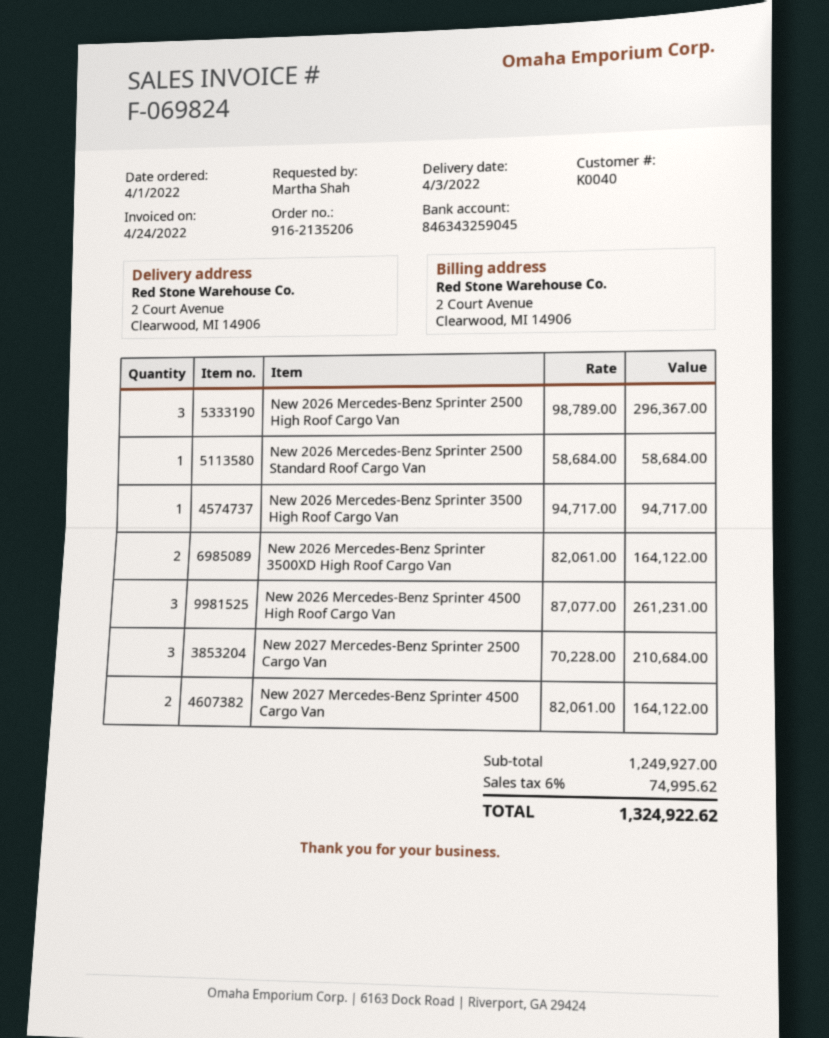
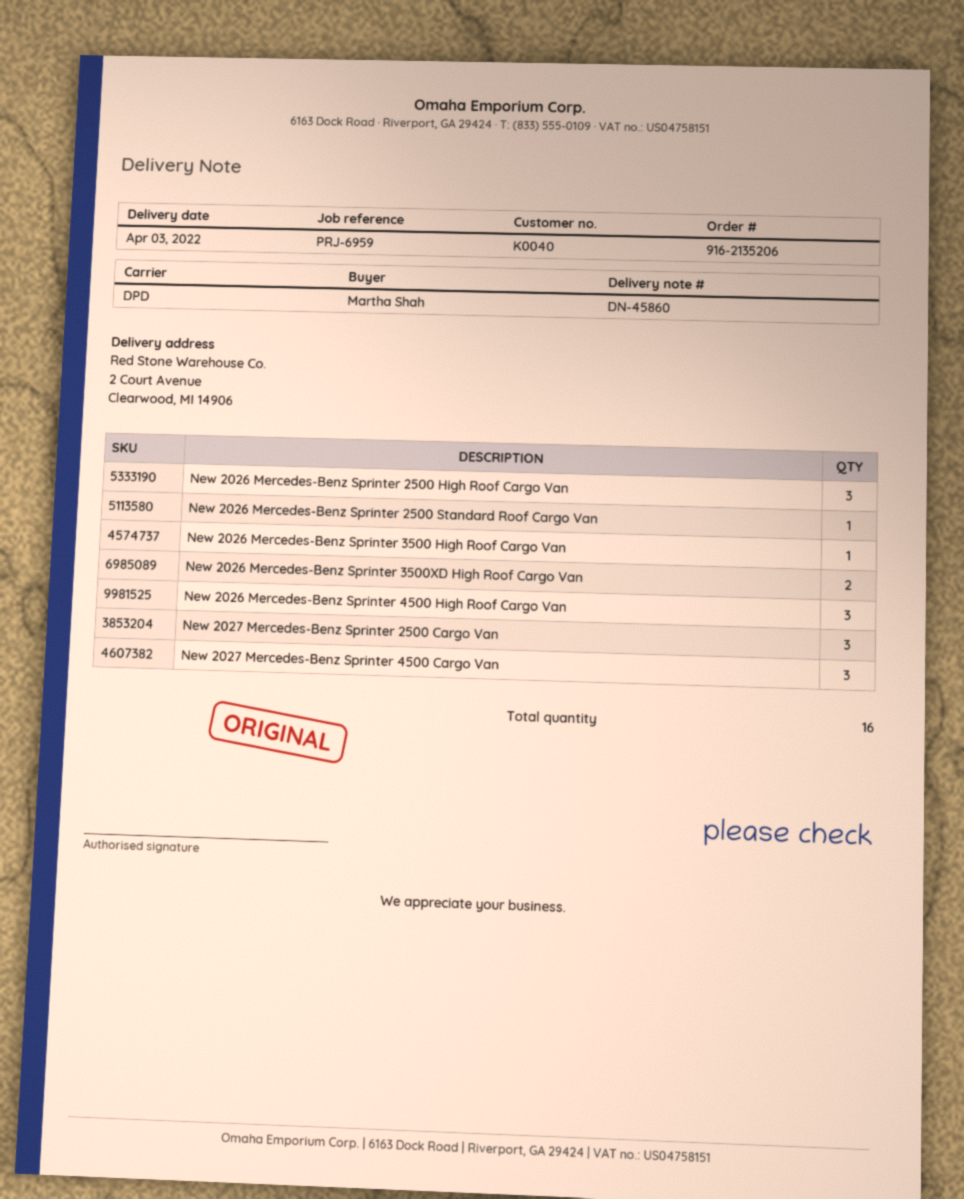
New 2027 Mercedes-Benz Sprinter 4500 Cargo Van: 2 -> 3

